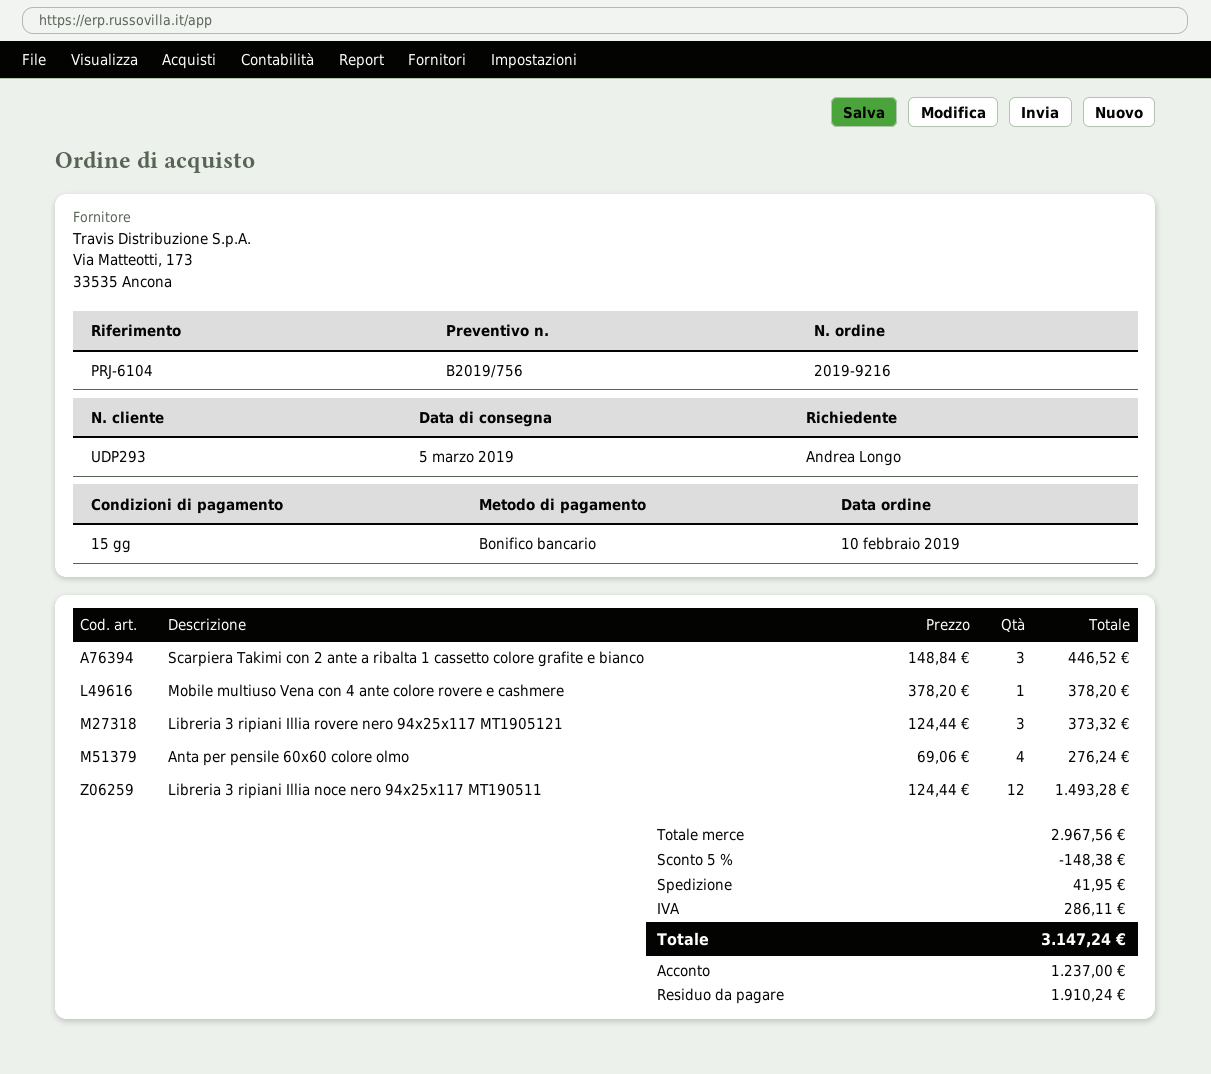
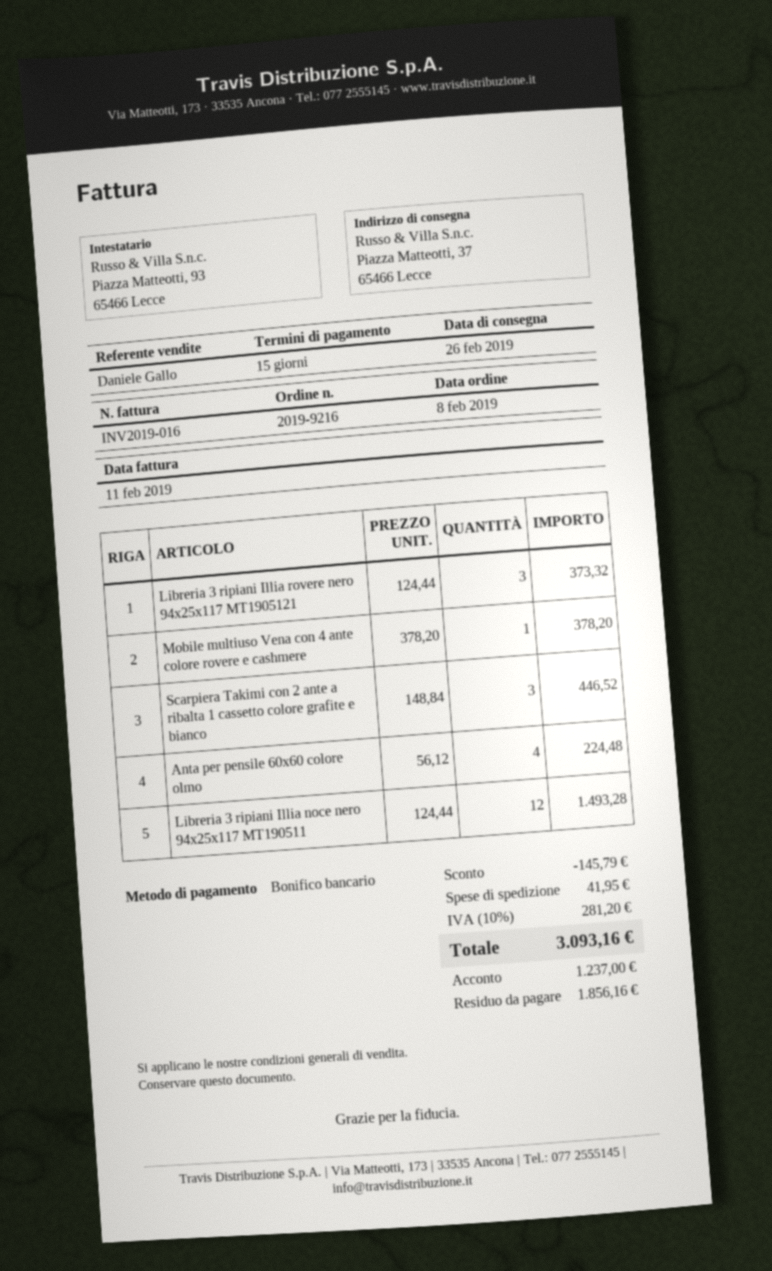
order date: 2019-02-10 -> 2019-02-08
delivery date: 2019-03-05 -> 2019-02-26
Anta per pensile 60x60 colore olmo: 4 x 69.06 = 276.24 -> 4 x 56.12 = 224.48
discount: 148.38 -> 145.79
tax: 286.11 -> 281.20
total: 3147.24 -> 3093.16
balance: 1910.24 -> 1856.16

